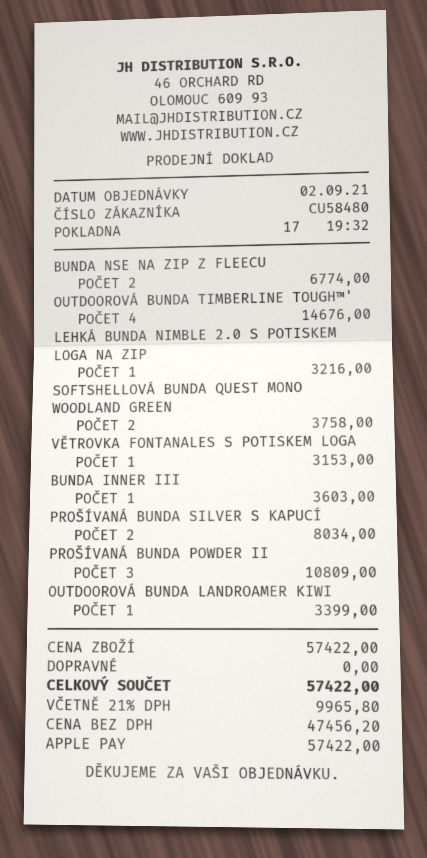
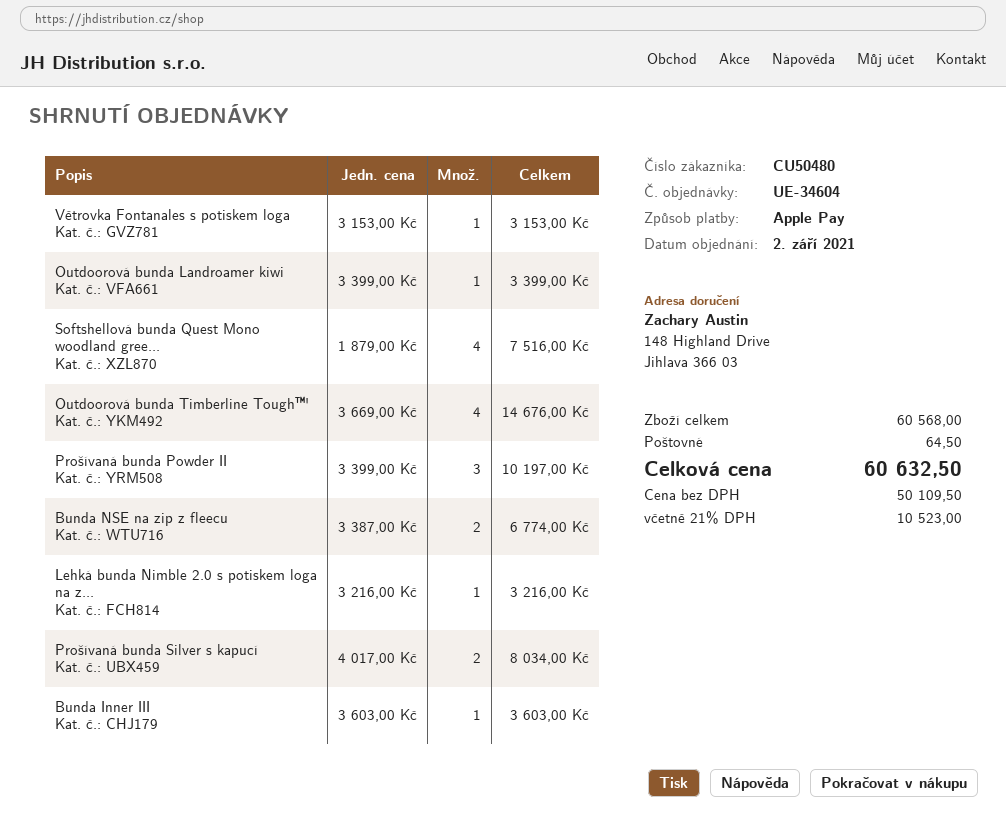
customer number: CU58480 -> CU50480
SOFTSHELLOVÁ BUNDA QUEST MONO WOODLAND GREEN: 2 for 3758.00 -> 4 for 7516.00
PROŠÍVANÁ BUNDA POWDER II: 3 for 10809.00 -> 3 for 10197.00
subtotal: 57422.00 -> 60568.00
shipping: 0.00 -> 64.50
net: 47456.20 -> 50109.50
tax: 21% = 9965.80 -> 21% = 10523.00
total: 57422.00 -> 60632.50

